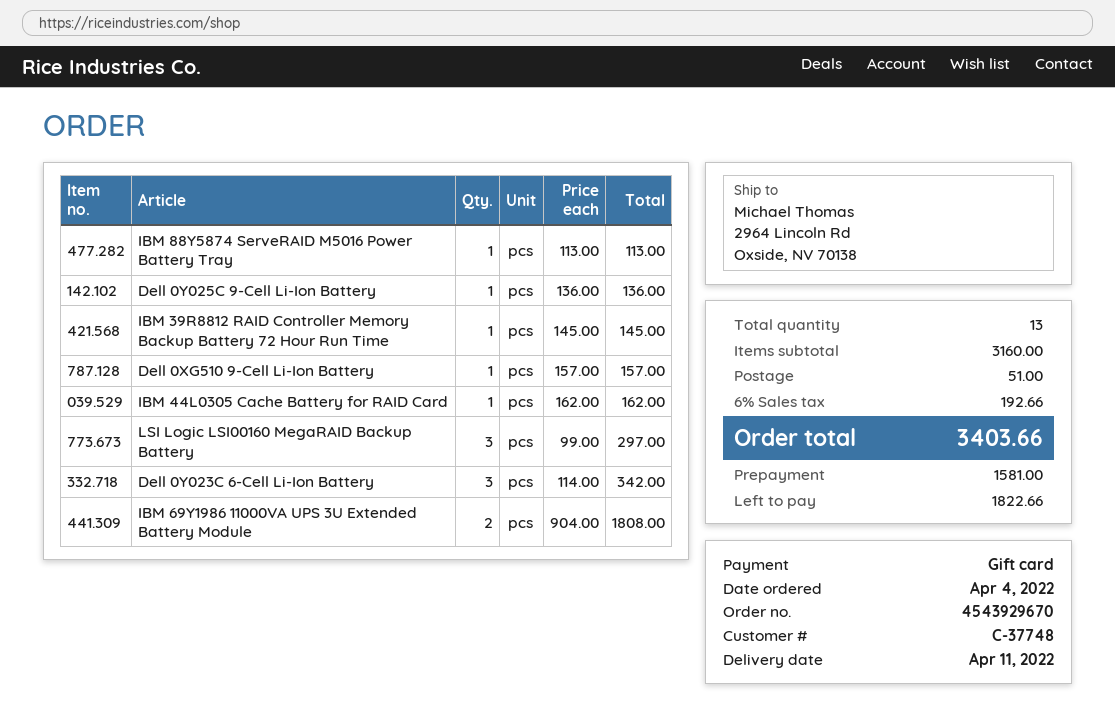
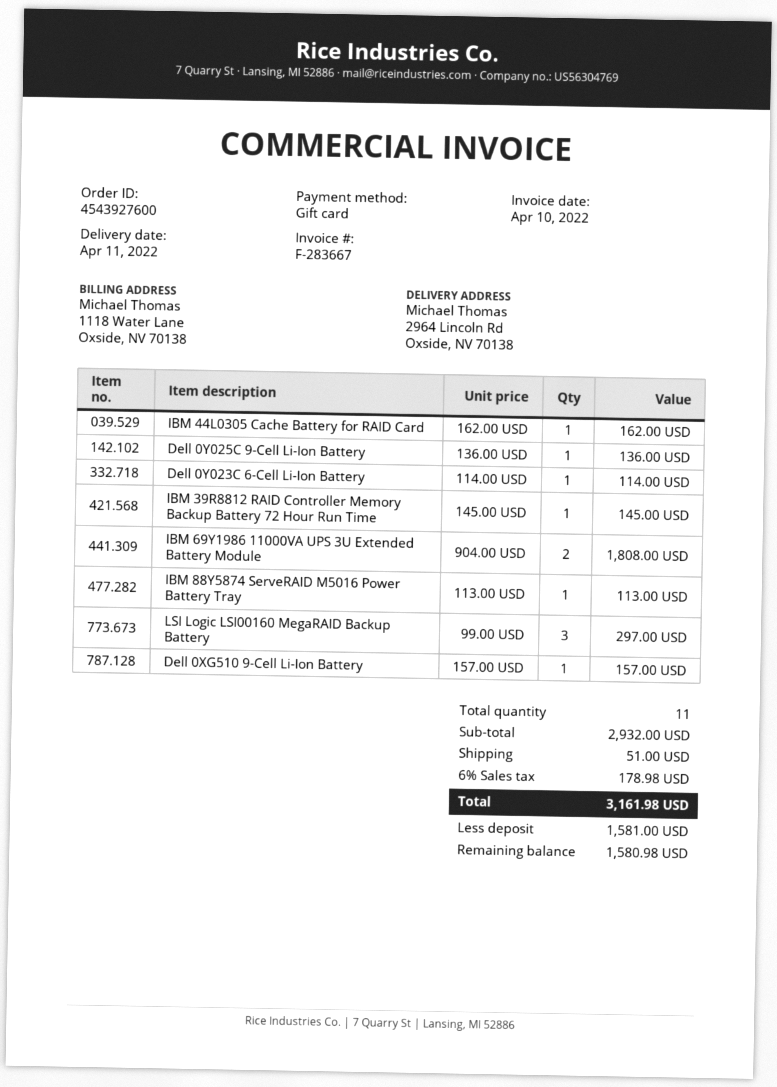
order number: 4543929670 -> 4543927600
Dell 0Y023C 6-Cell Li-Ion Battery: 3 x 114.00 = 342.00 -> 1 x 114.00 = 114.00
total quantity: 13 -> 11
subtotal: 3160.00 -> 2932.00
tax: 6% = 192.66 -> 6% = 178.98
total: 3403.66 -> 3161.98
balance: 1822.66 -> 1580.98

